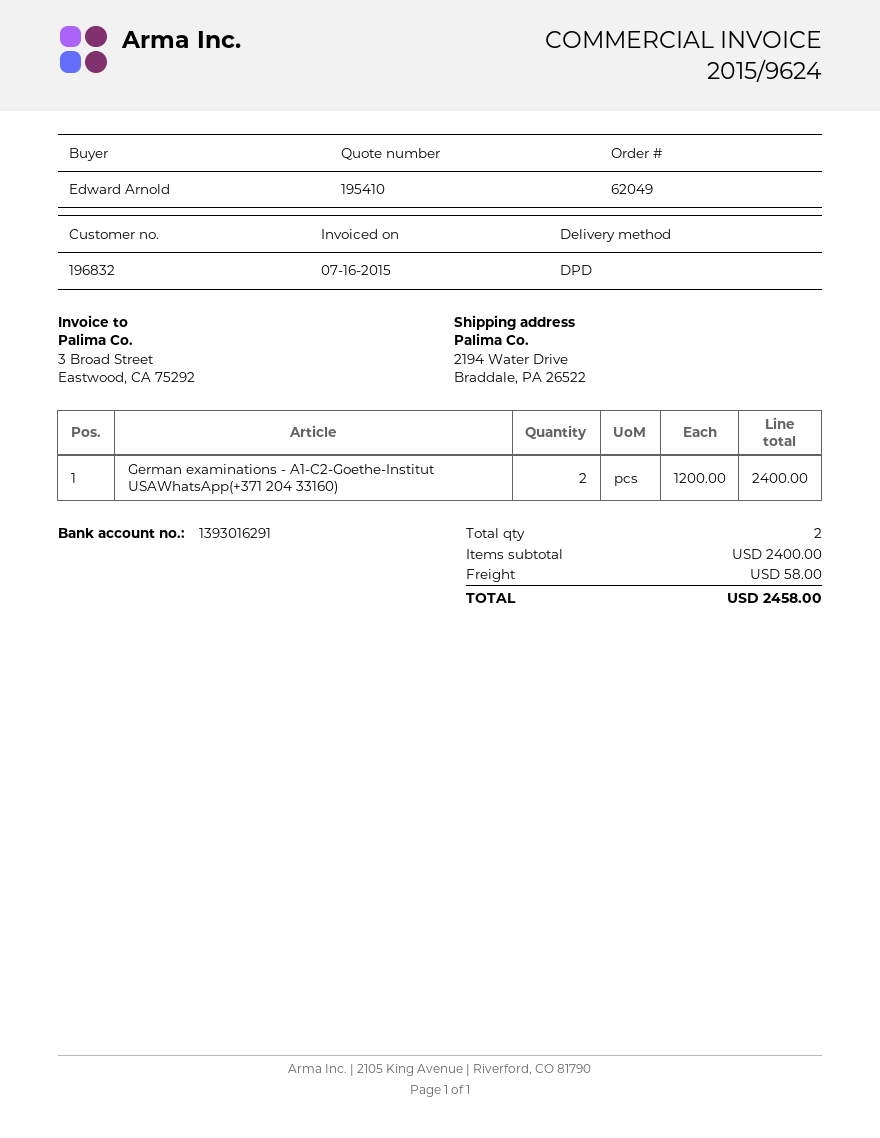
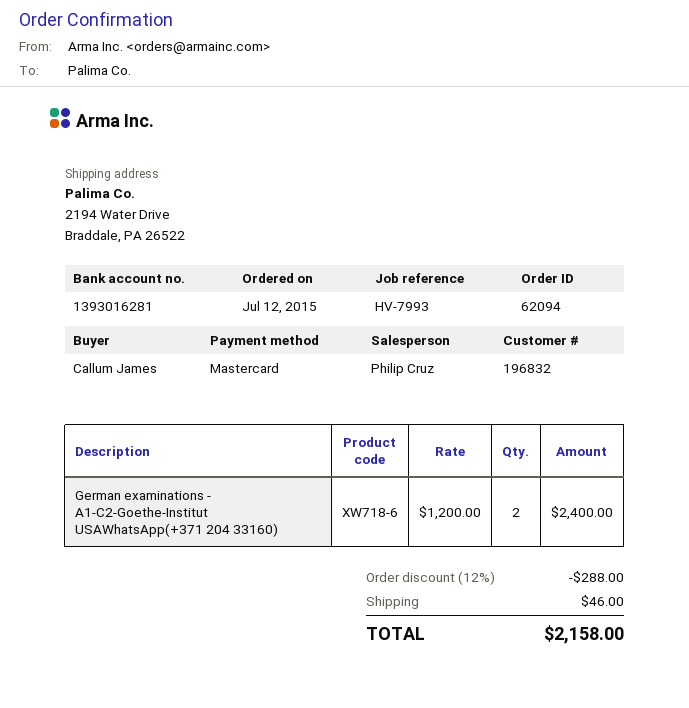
order number: 62049 -> 62094
ordered by: Edward Arnold -> Callum James
bank account: 1393016291 -> 1393016281
discount: none -> 12% = 288.00
shipping: 58.00 -> 46.00
total: 2458.00 -> 2158.00

